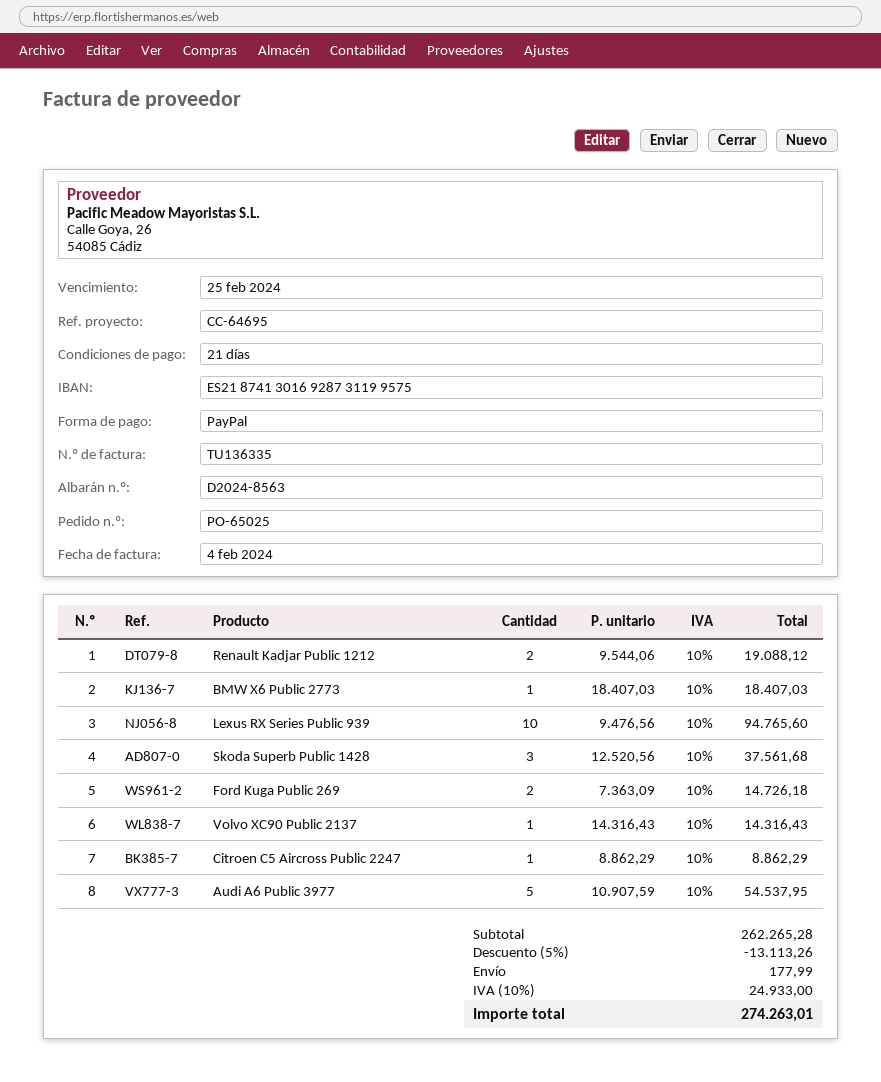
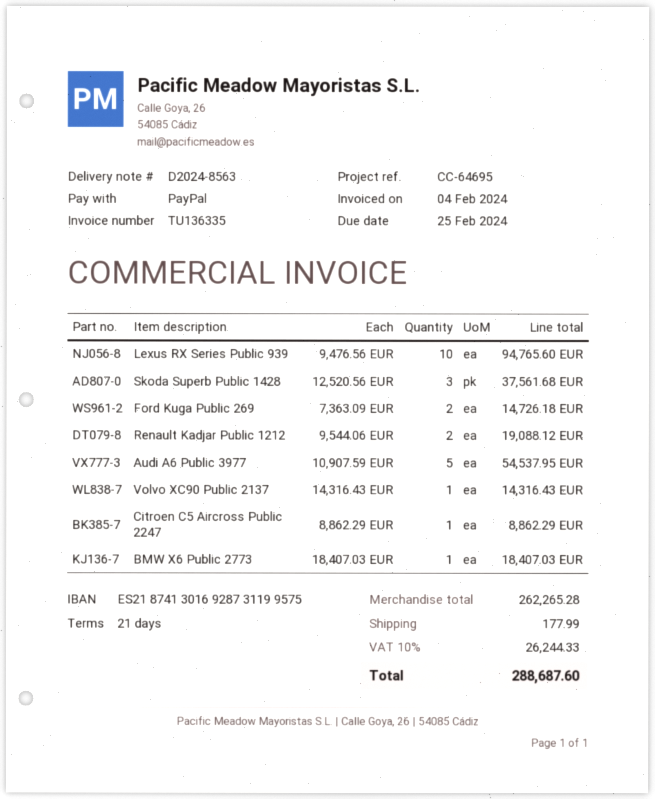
discount: 5% = 13113.26 -> none
tax: 10% = 24933.00 -> 10% = 26244.33
total: 274263.01 -> 288687.60

